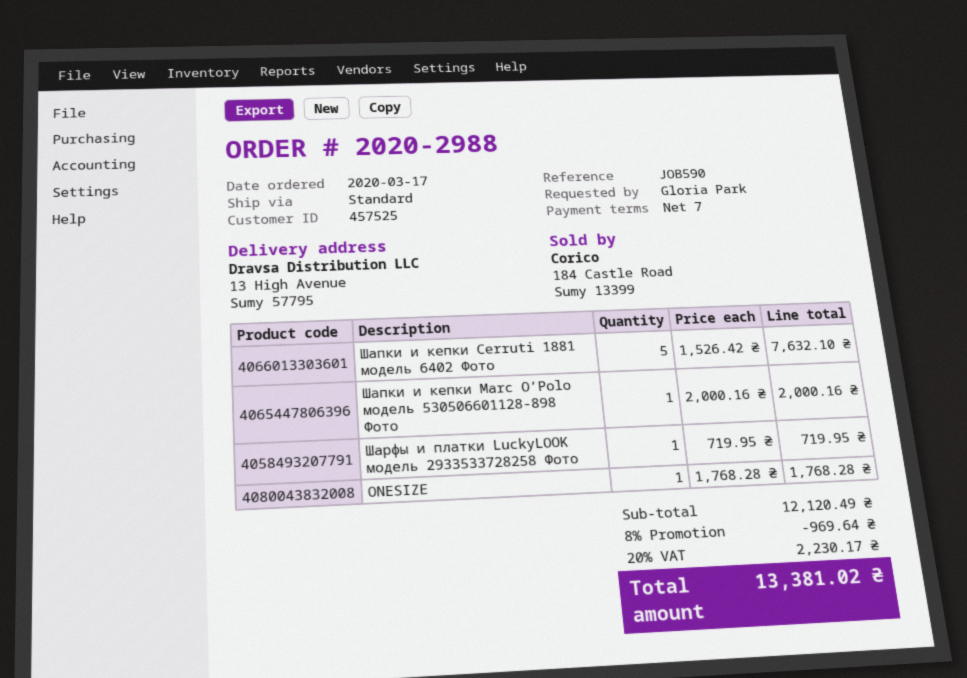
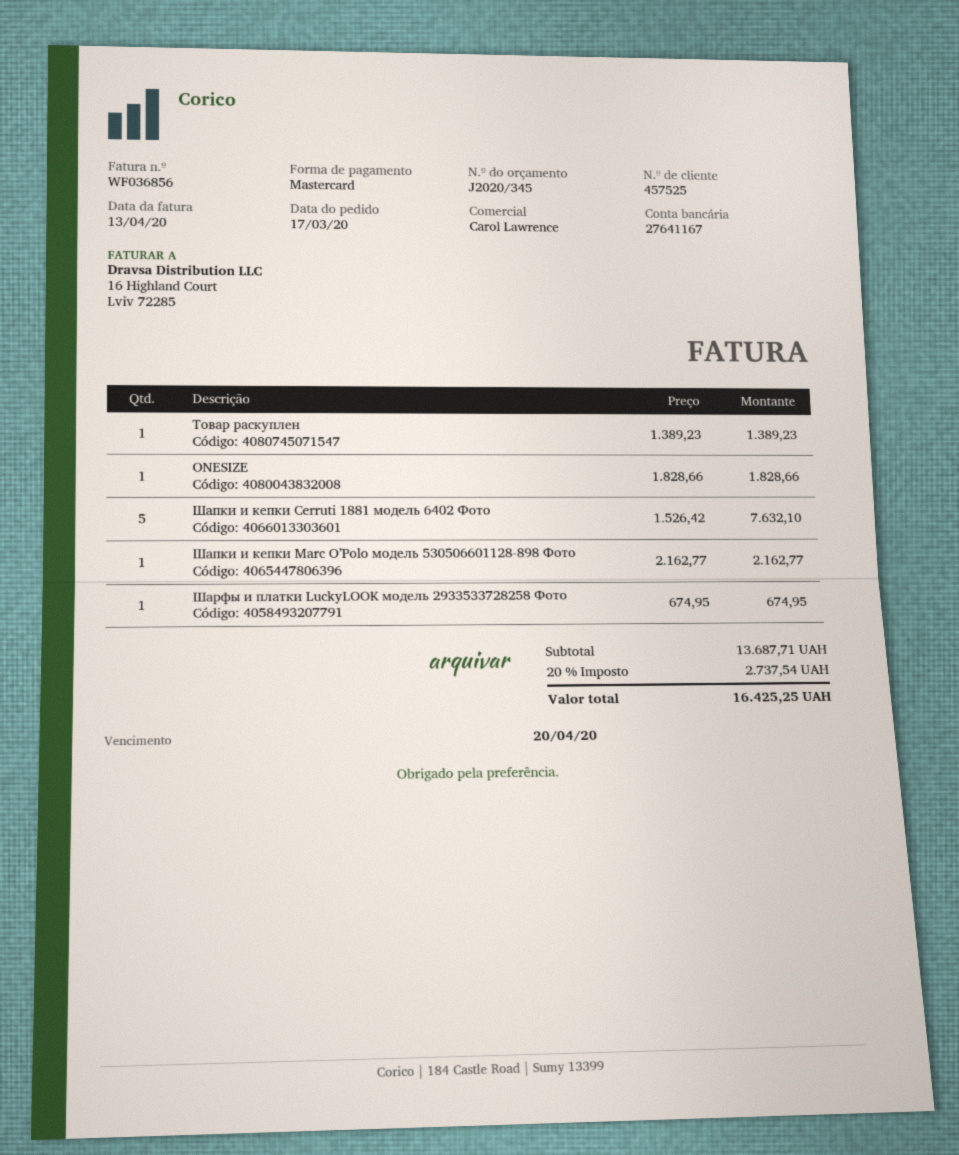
Шапки и кепки Marc O’Polo модель 530506601128-898 Фото: 1 x 2000.16 = 2000.16 -> 1 x 2162.77 = 2162.77
Шарфы и платки LuckyLOOK модель 2933533728258 Фото: 1 x 719.95 = 719.95 -> 1 x 674.95 = 674.95
ONESIZE: 1 x 1768.28 = 1768.28 -> 1 x 1828.66 = 1828.66
Товар раскуплен: none -> 1 x 1389.23 = 1389.23
subtotal: 12120.49 -> 13687.71
discount: 8% = 969.64 -> none
tax: 20% = 2230.17 -> 20% = 2737.54
total: 13381.02 -> 16425.25

